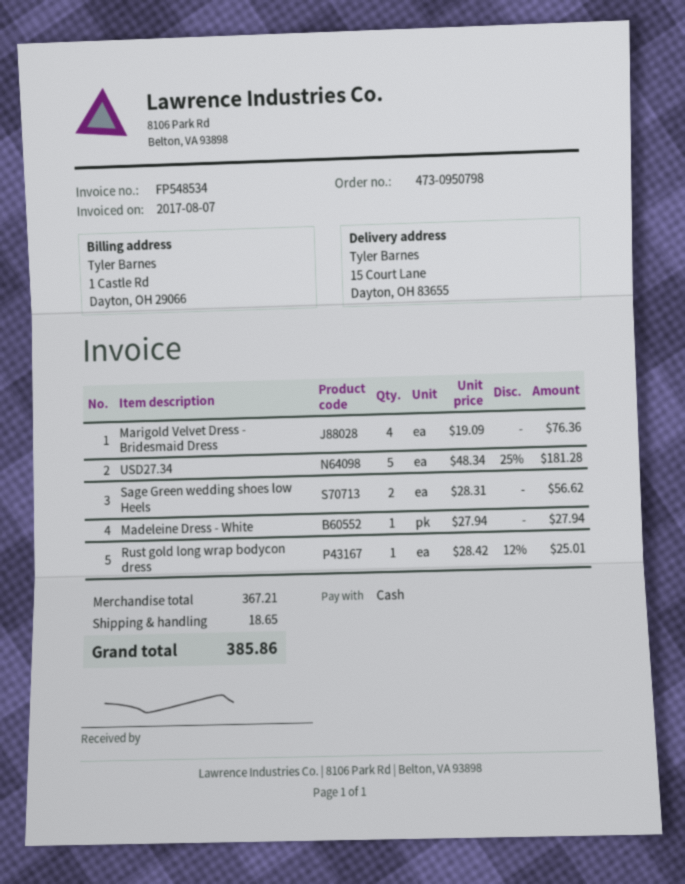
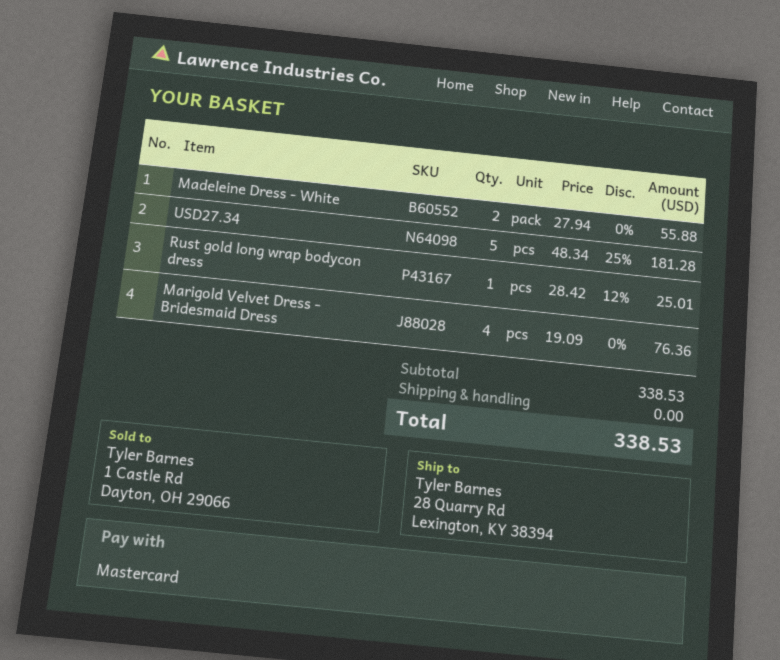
payment method: cash -> Mastercard
ship to: 15 Court Lane, Dayton, OH 83655 -> 28 Quarry Rd, Lexington, KY 38394
Sage Green wedding shoes low Heels: 2 x 28.31 = 56.62 -> none
Madeleine Dress - White: 1 x 27.94 = 27.94 -> 2 x 27.94 = 55.88
subtotal: 367.21 -> 338.53
shipping: 18.65 -> 0.00
total: 385.86 -> 338.53

